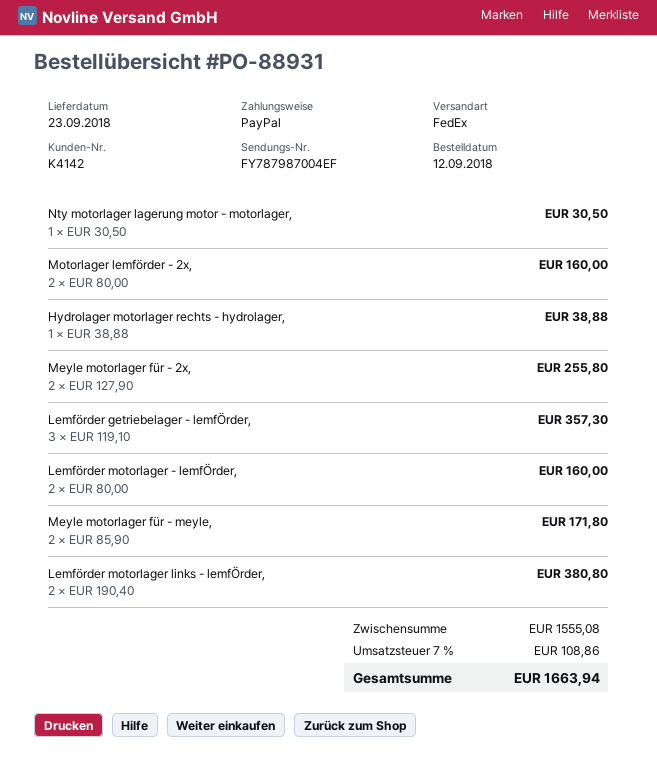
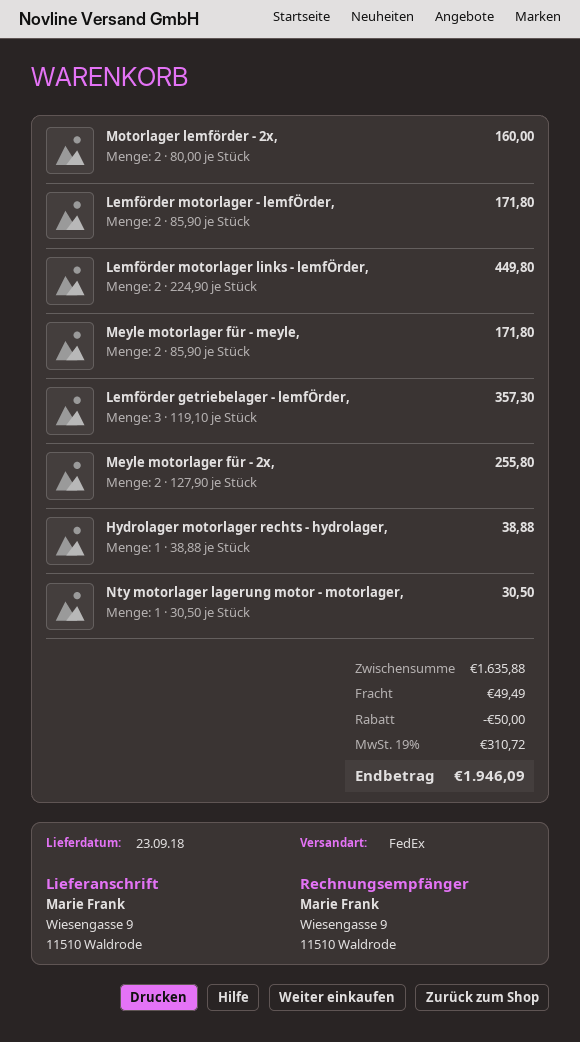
Lemförder motorlager - lemfÖrder,: 2 x 80.00 = 160.00 -> 2 x 85.90 = 171.80
Lemförder motorlager links - lemfÖrder,: 2 x 190.40 = 380.80 -> 2 x 224.90 = 449.80
subtotal: 1555.08 -> 1635.88
discount: none -> 50.00
shipping: none -> 49.49
tax: 7% = 108.86 -> 19% = 310.72
total: 1663.94 -> 1946.09

